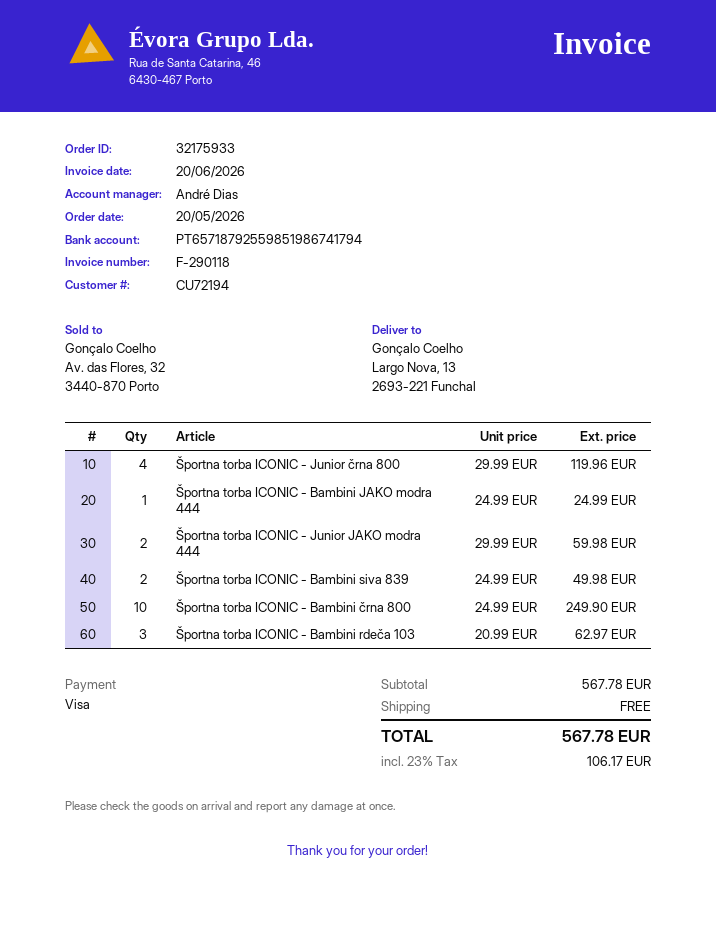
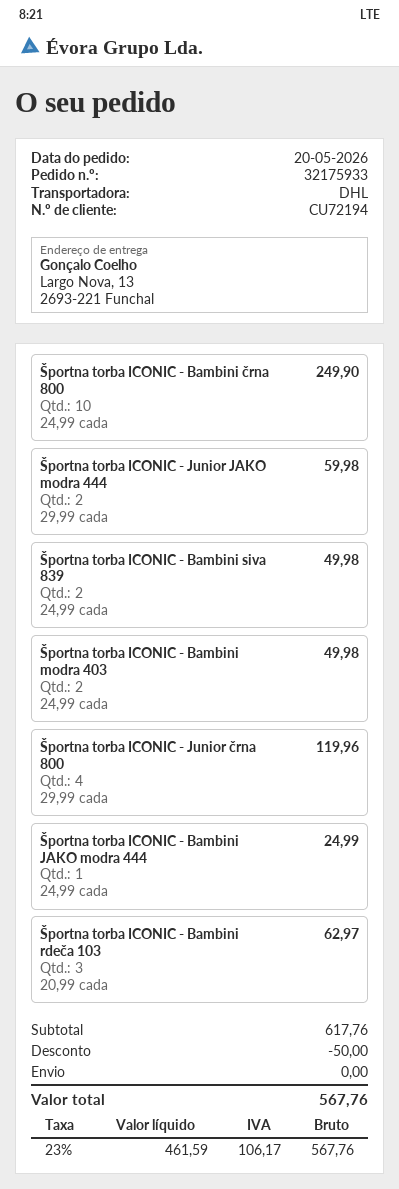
Športna torba ICONIC - Bambini modra 403: none -> 2 x 24.99 = 49.98
subtotal: 567.78 -> 617.76
discount: none -> 50.00
total: 567.78 -> 567.76

